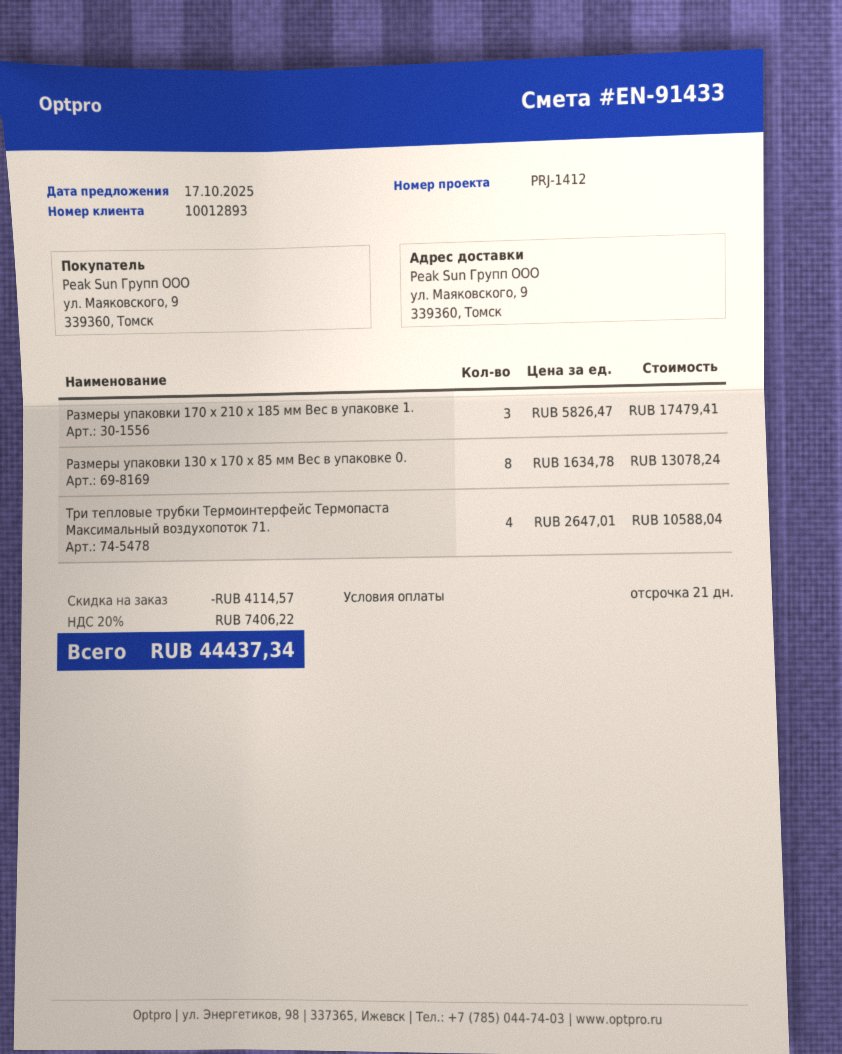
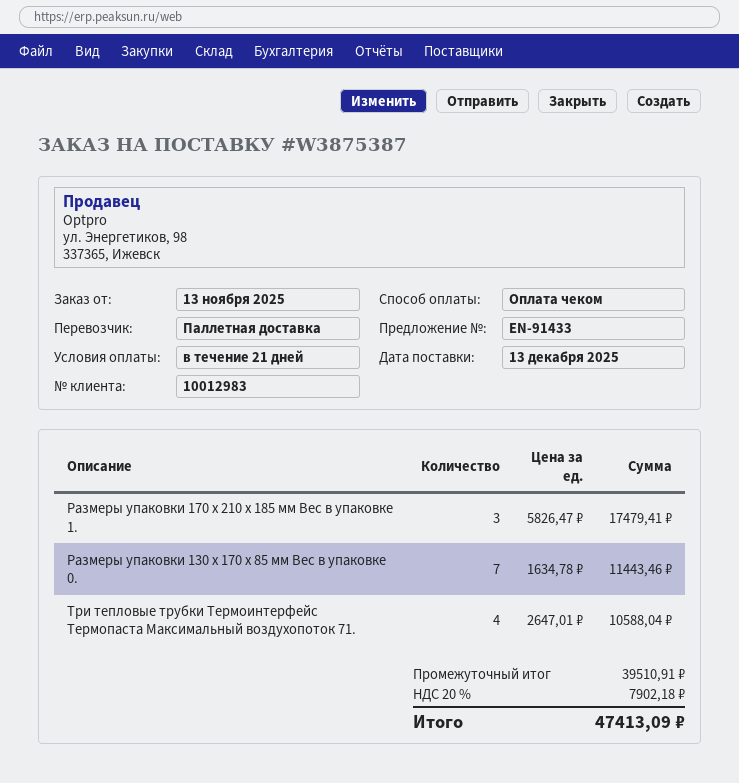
customer number: 10012893 -> 10012983
Размеры упаковки 130 x 170 x 85 мм Вес в упаковке 0.: 8 x 1634.78 = 13078.24 -> 7 x 1634.78 = 11443.46
discount: 4114.57 -> none
tax: 20% = 7406.22 -> 20% = 7902.18
total: 44437.34 -> 47413.09

